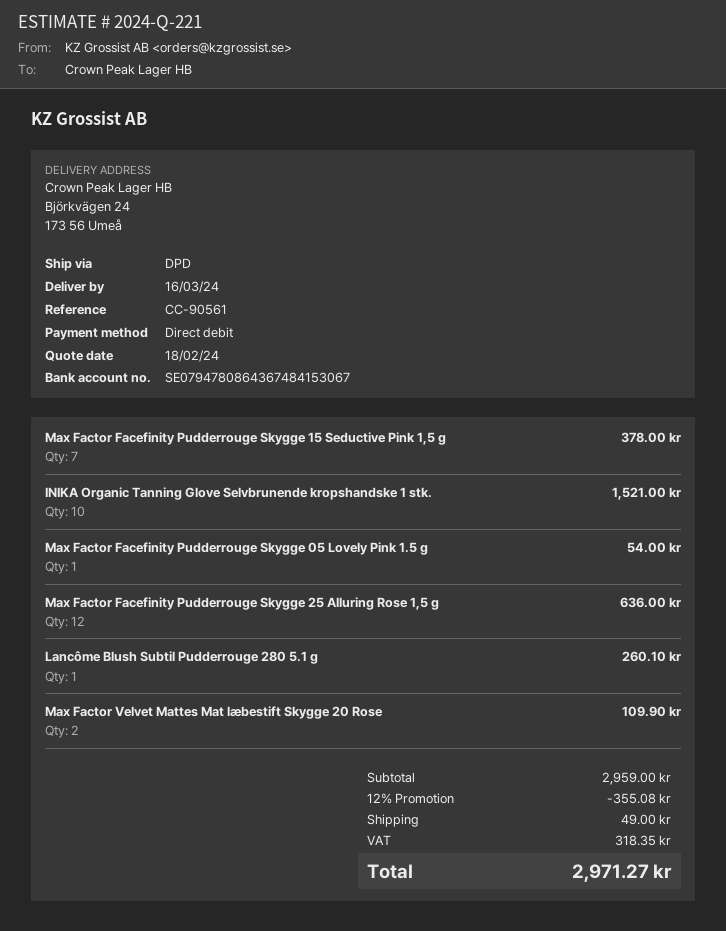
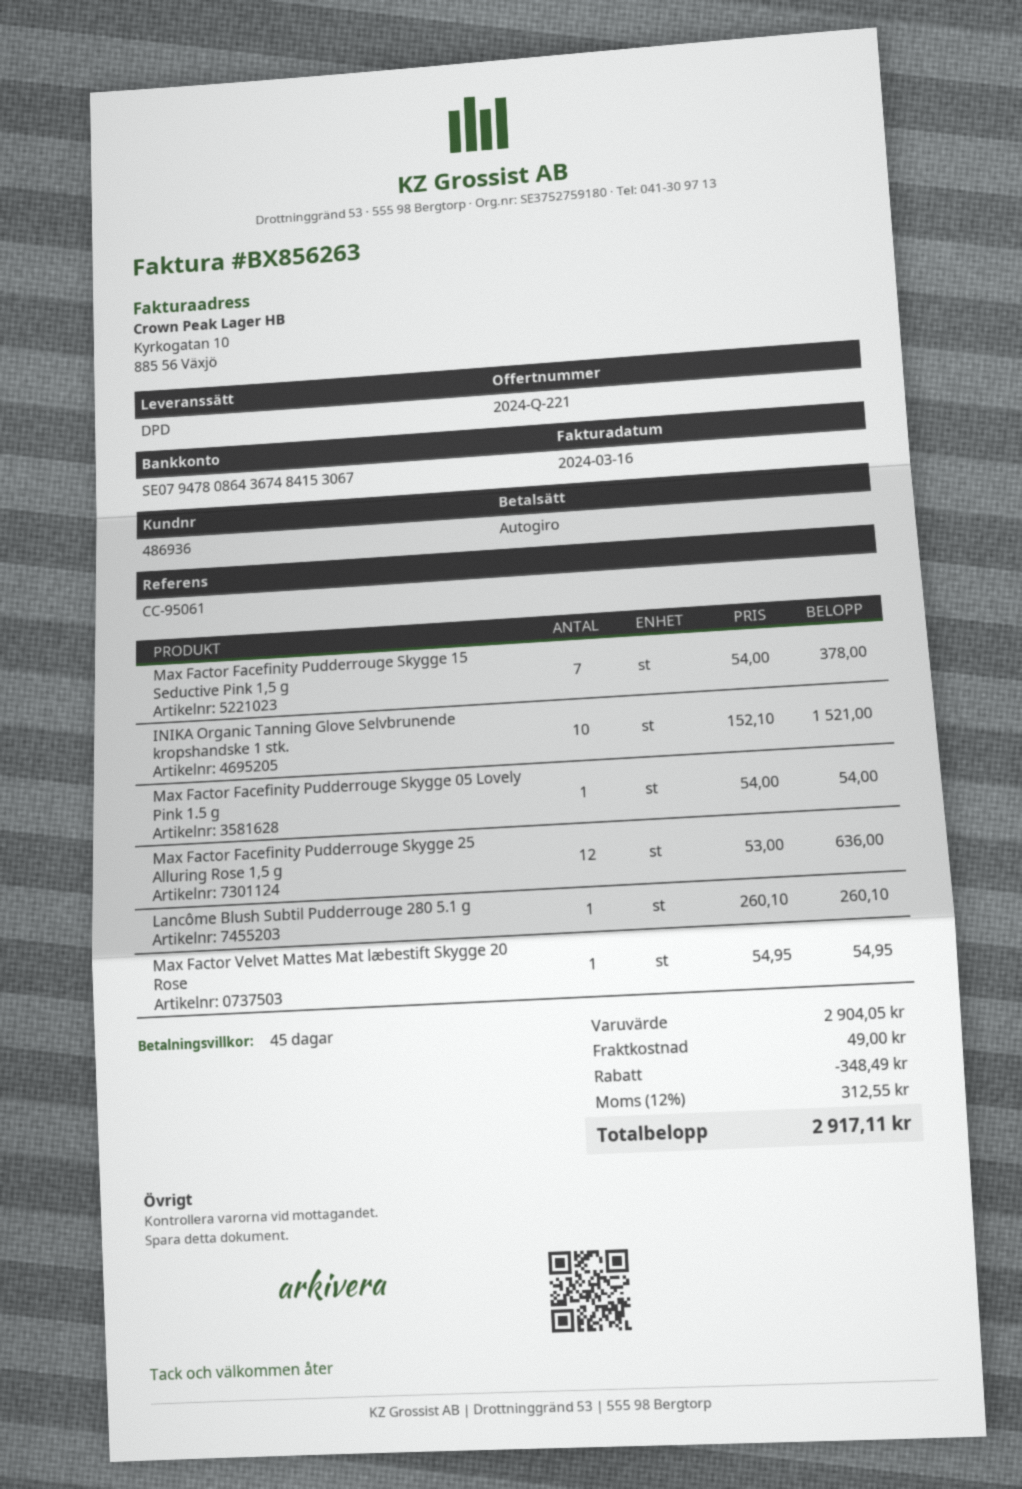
reference: CC-90561 -> CC-95061
Max Factor Velvet Mattes Mat læbestift Skygge 20 Rose: 2 for 109.90 -> 1 for 54.95
subtotal: 2959.00 -> 2904.05
discount: 355.08 -> 348.49
tax: 318.35 -> 312.55
total: 2971.27 -> 2917.11

